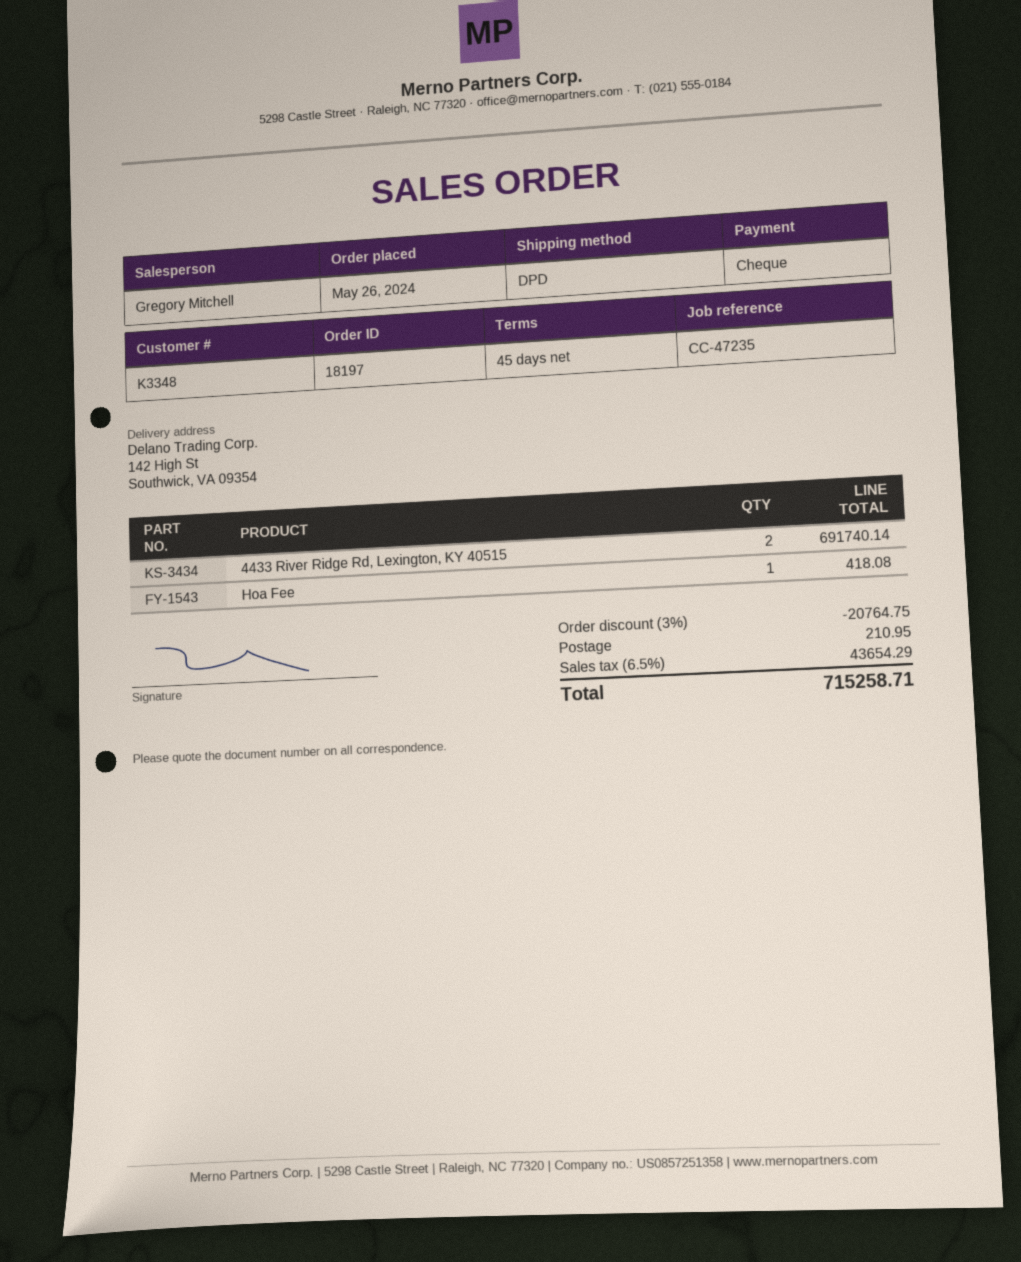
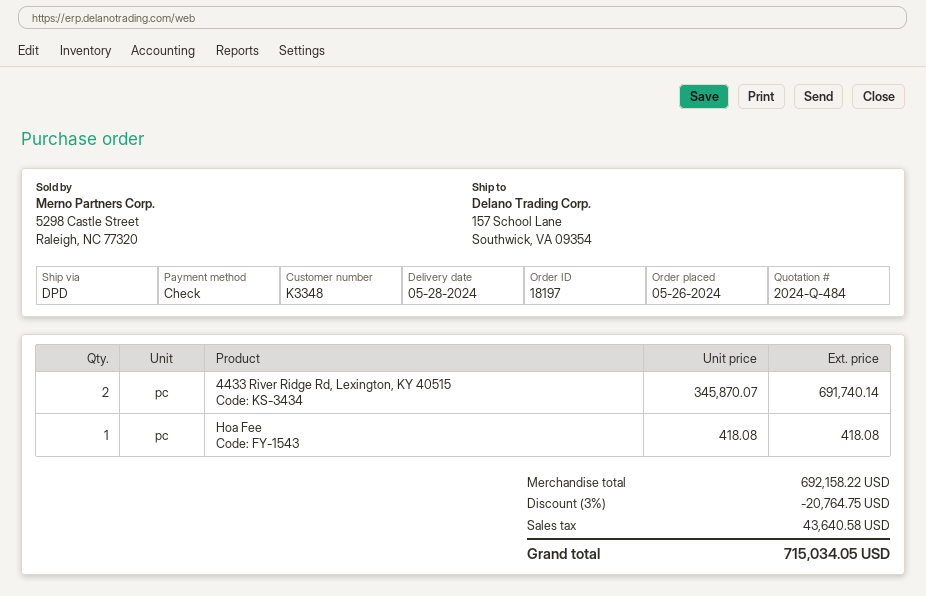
ship to: 142 High St, Southwick, VA 09354 -> 157 School Lane, Southwick, VA 09354
shipping: 210.95 -> none
tax: 43654.29 -> 43640.58
total: 715258.71 -> 715034.05

